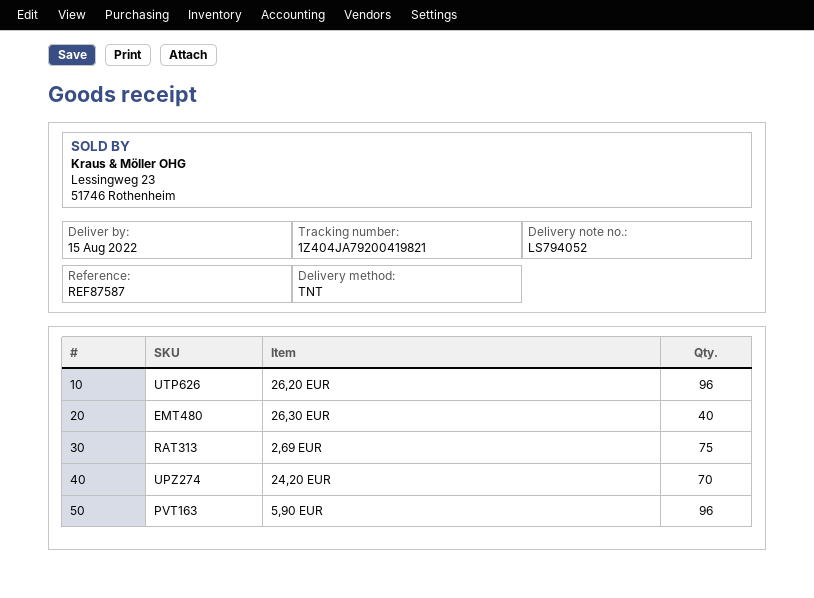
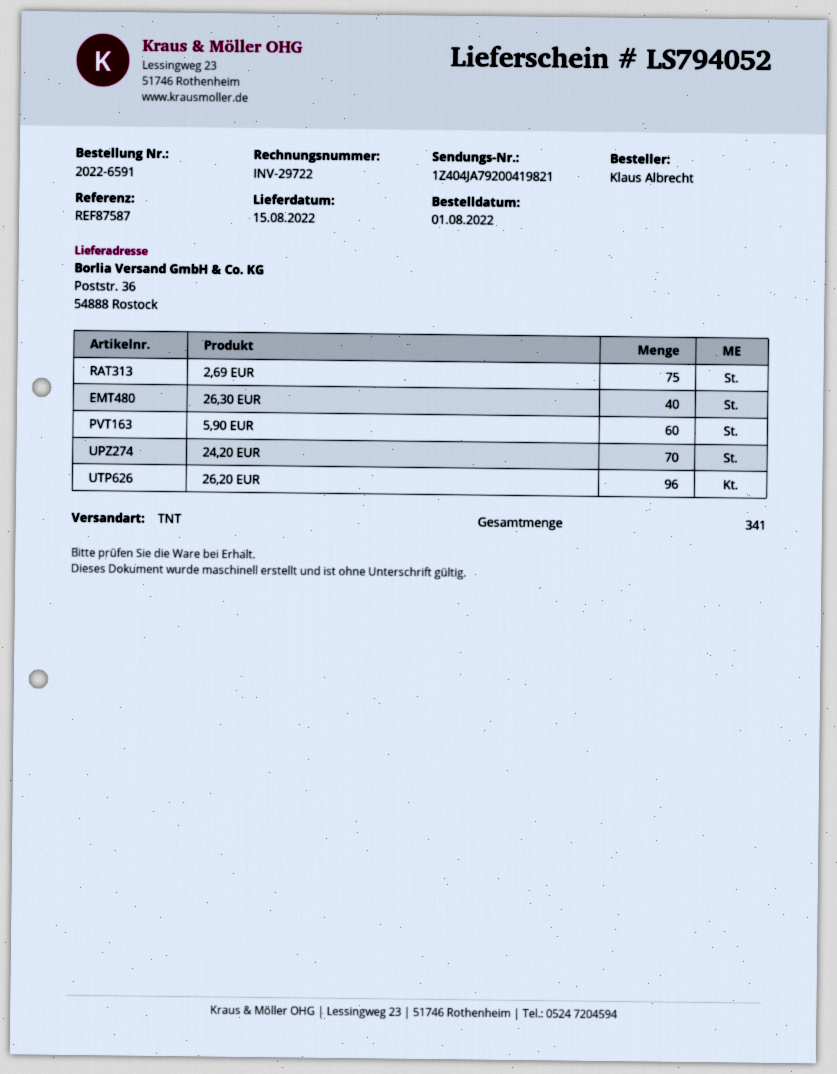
5,90 EUR: 96 -> 60

